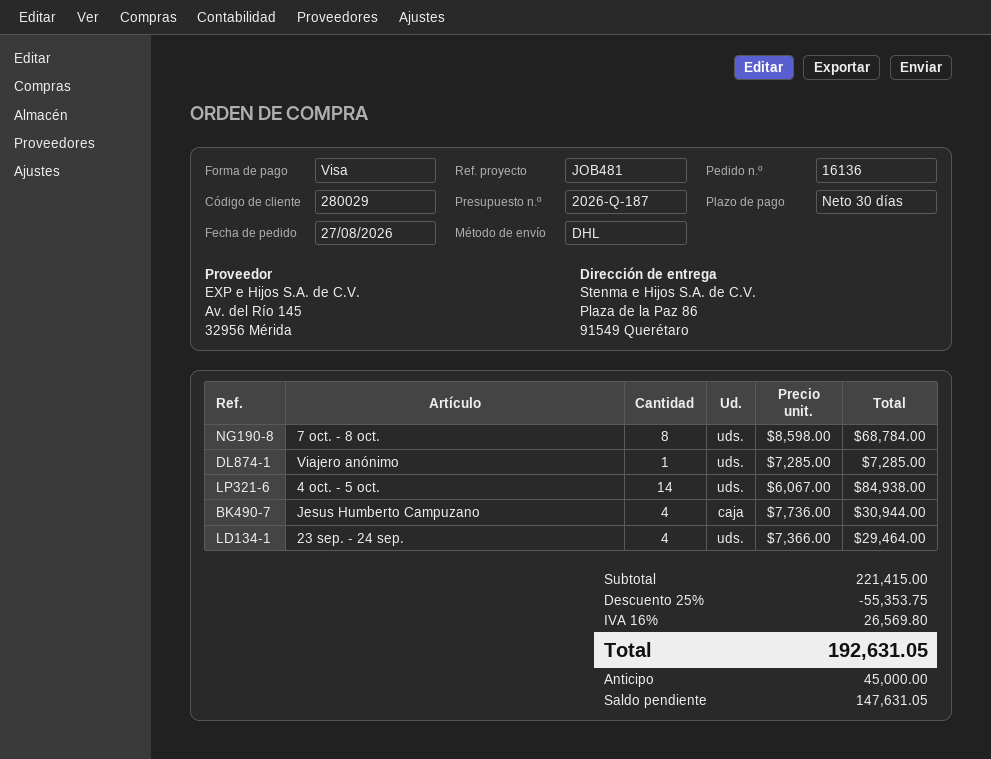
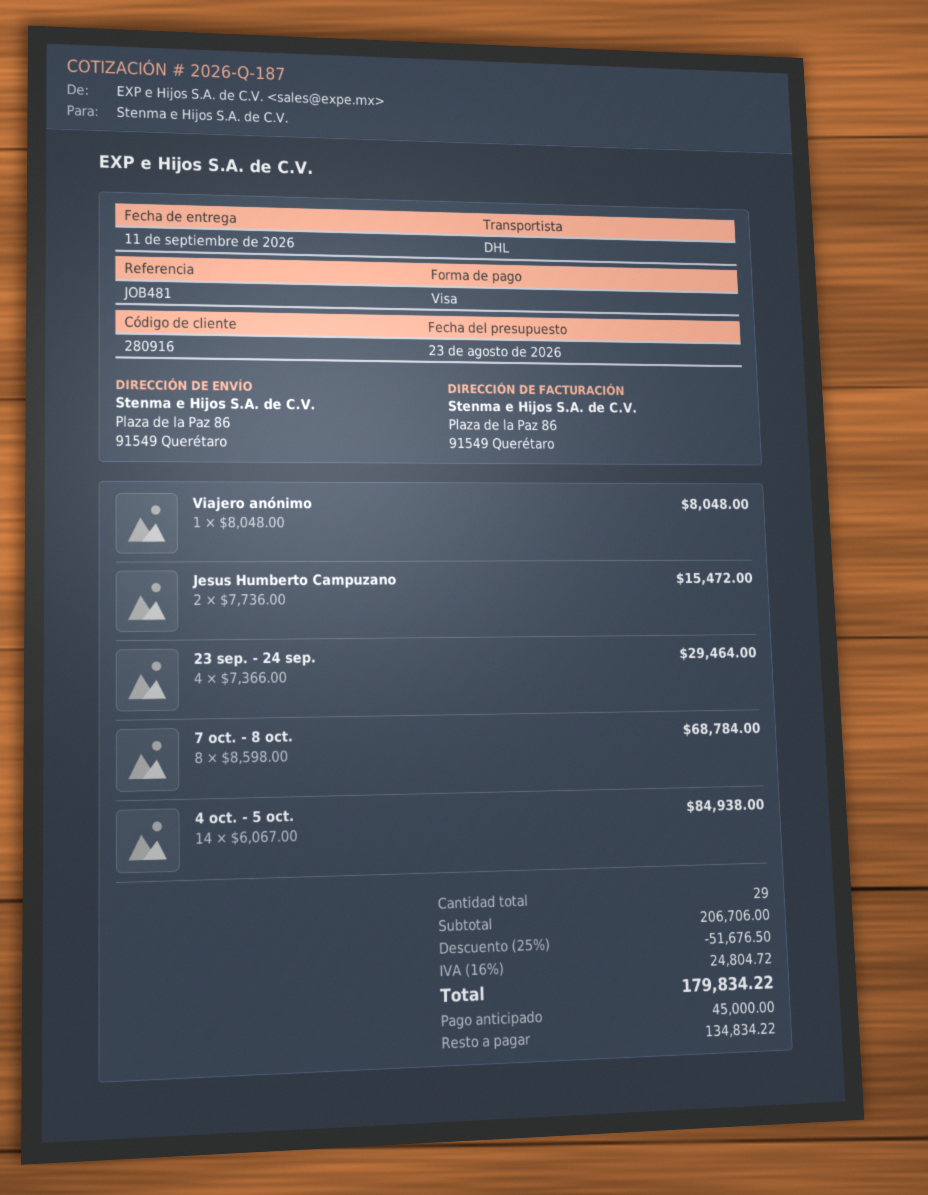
customer number: 280029 -> 280916
Viajero anónimo: 1 x 7285.00 = 7285.00 -> 1 x 8048.00 = 8048.00
Jesus Humberto Campuzano: 4 x 7736.00 = 30944.00 -> 2 x 7736.00 = 15472.00
subtotal: 221415.00 -> 206706.00
discount: 25% = 55353.75 -> 25% = 51676.50
tax: 16% = 26569.80 -> 16% = 24804.72
total: 192631.05 -> 179834.22
balance: 147631.05 -> 134834.22

